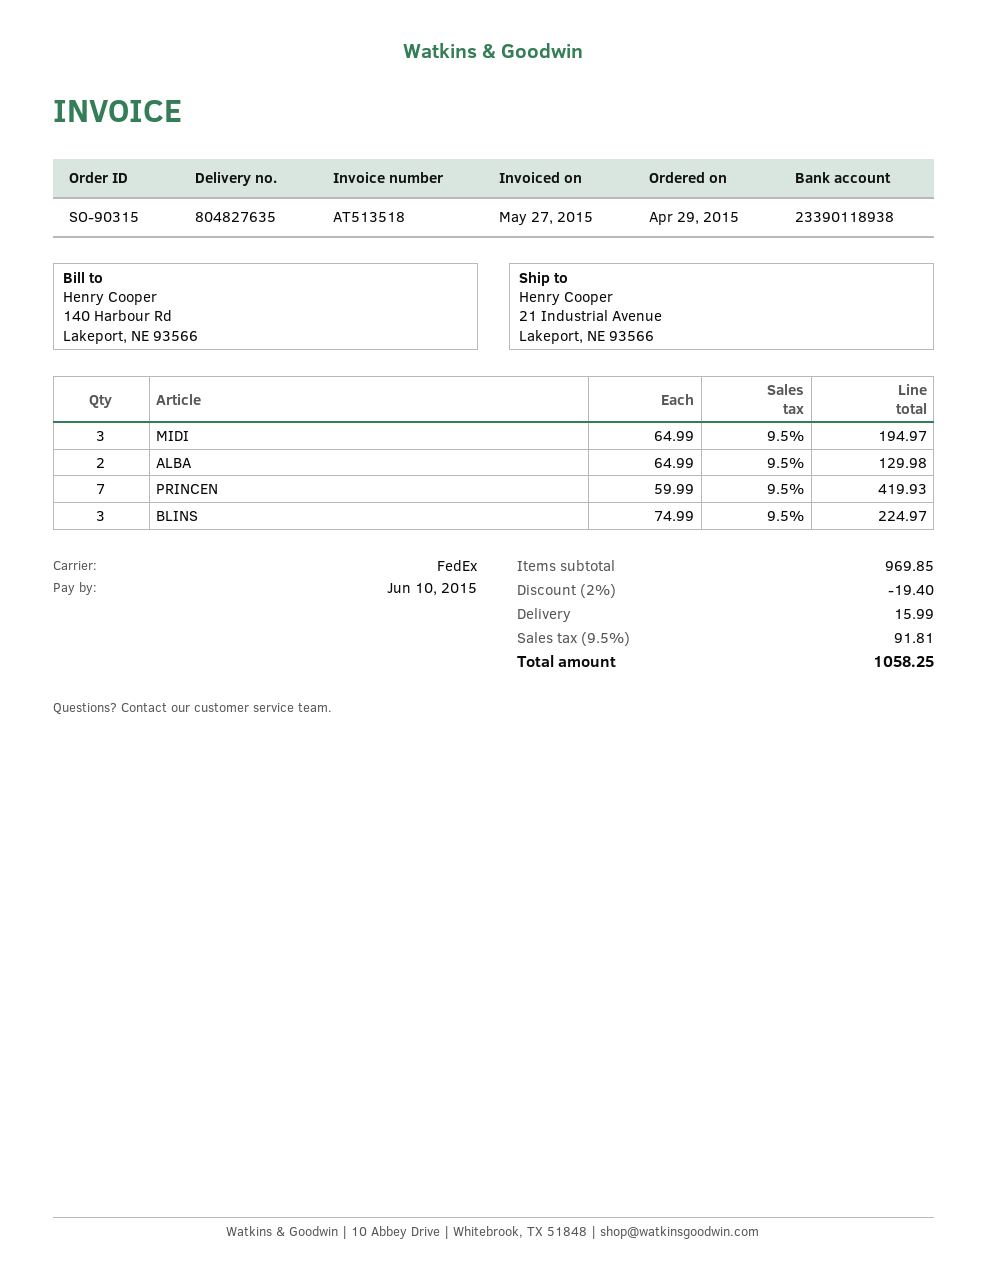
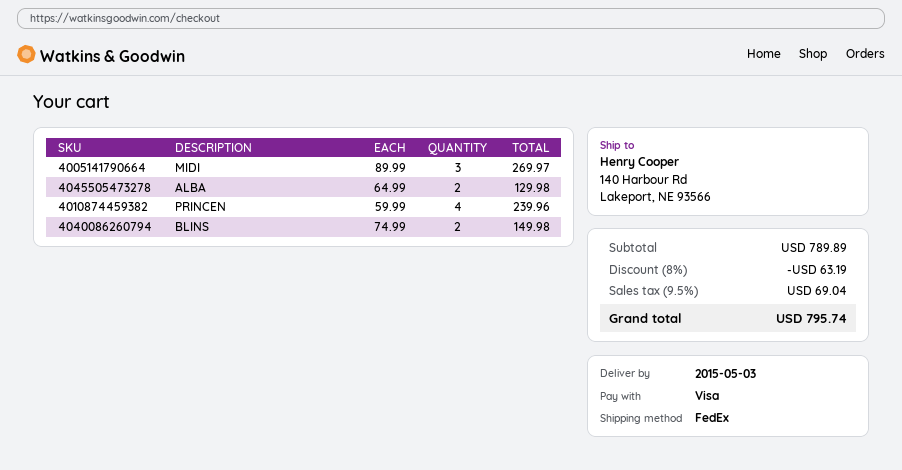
ship to: 21 Industrial Avenue, Lakeport, NE 93566 -> 140 Harbour Rd, Lakeport, NE 93566
MIDI: 3 x 64.99 = 194.97 -> 3 x 89.99 = 269.97
PRINCEN: 7 x 59.99 = 419.93 -> 4 x 59.99 = 239.96
BLINS: 3 x 74.99 = 224.97 -> 2 x 74.99 = 149.98
subtotal: 969.85 -> 789.89
discount: 2% = 19.40 -> 8% = 63.19
shipping: 15.99 -> none
tax: 9.5% = 91.81 -> 9.5% = 69.04
total: 1058.25 -> 795.74

